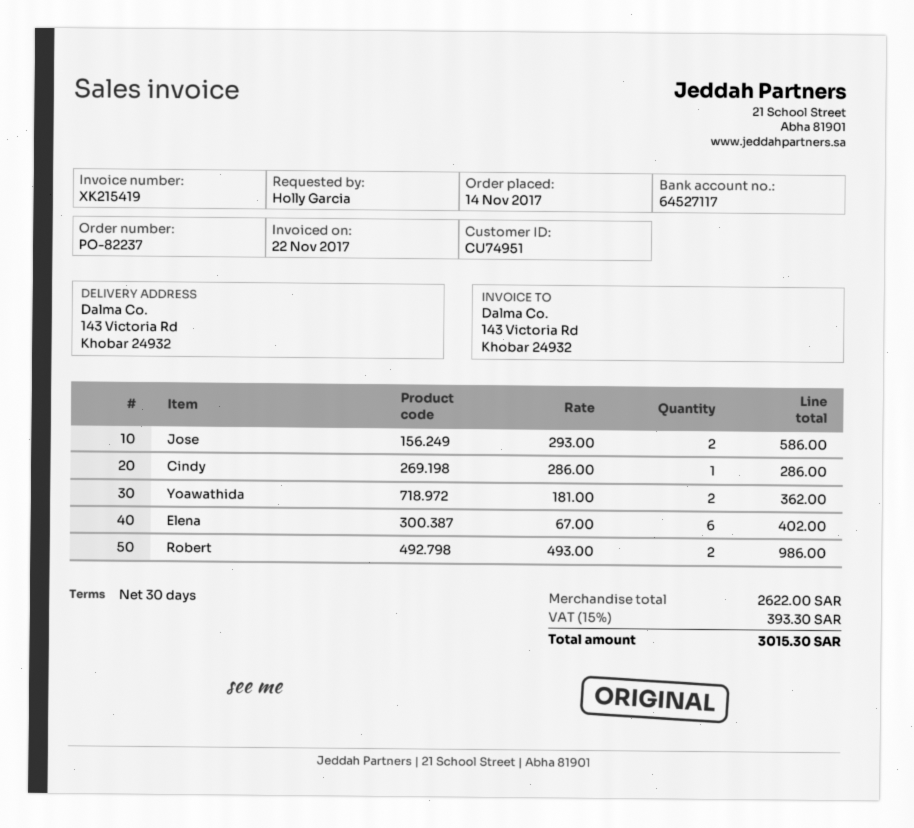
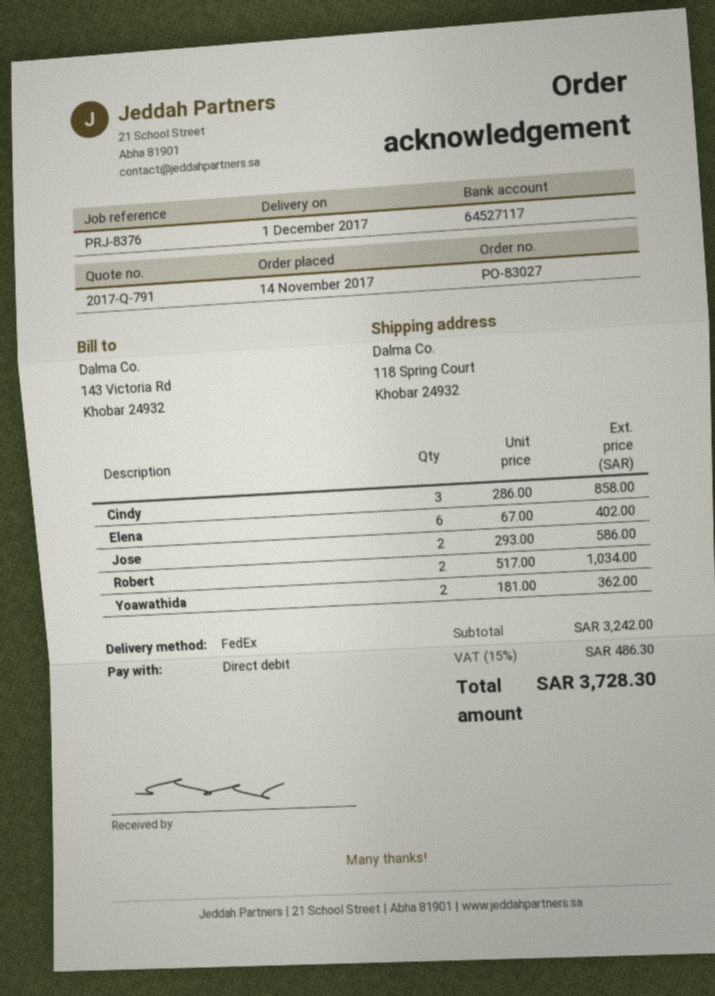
order number: PO-82237 -> PO-83027
ship to: 143 Victoria Rd, Khobar 24932 -> 118 Spring Court, Khobar 24932
Cindy: 1 x 286.00 = 286.00 -> 3 x 286.00 = 858.00
Robert: 2 x 493.00 = 986.00 -> 2 x 517.00 = 1034.00
subtotal: 2622.00 -> 3242.00
tax: 15% = 393.30 -> 15% = 486.30
total: 3015.30 -> 3728.30

